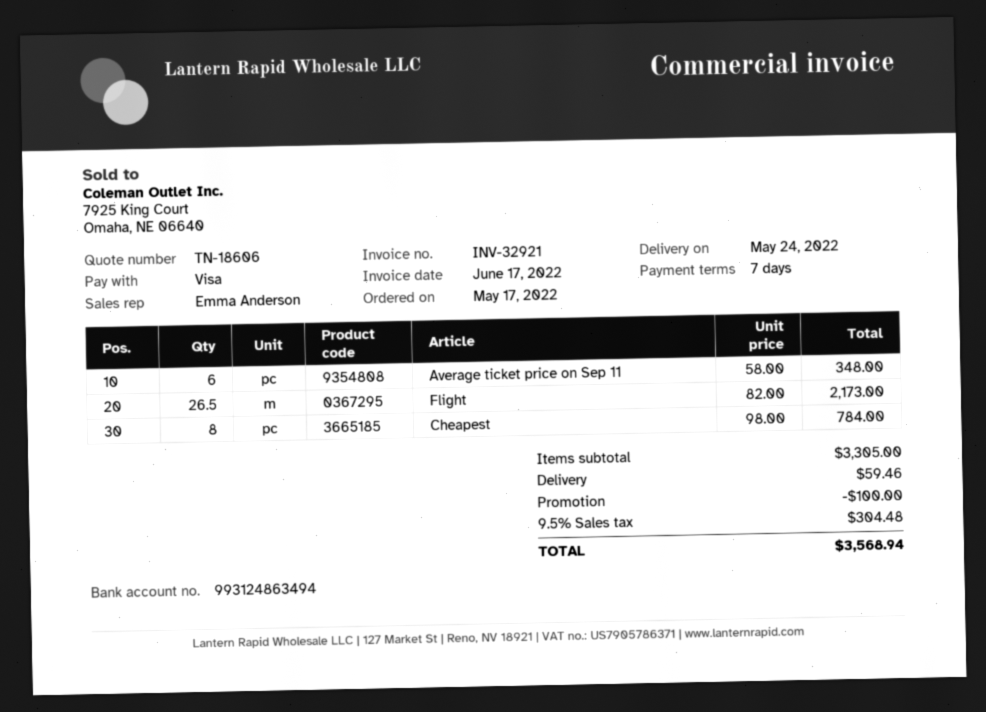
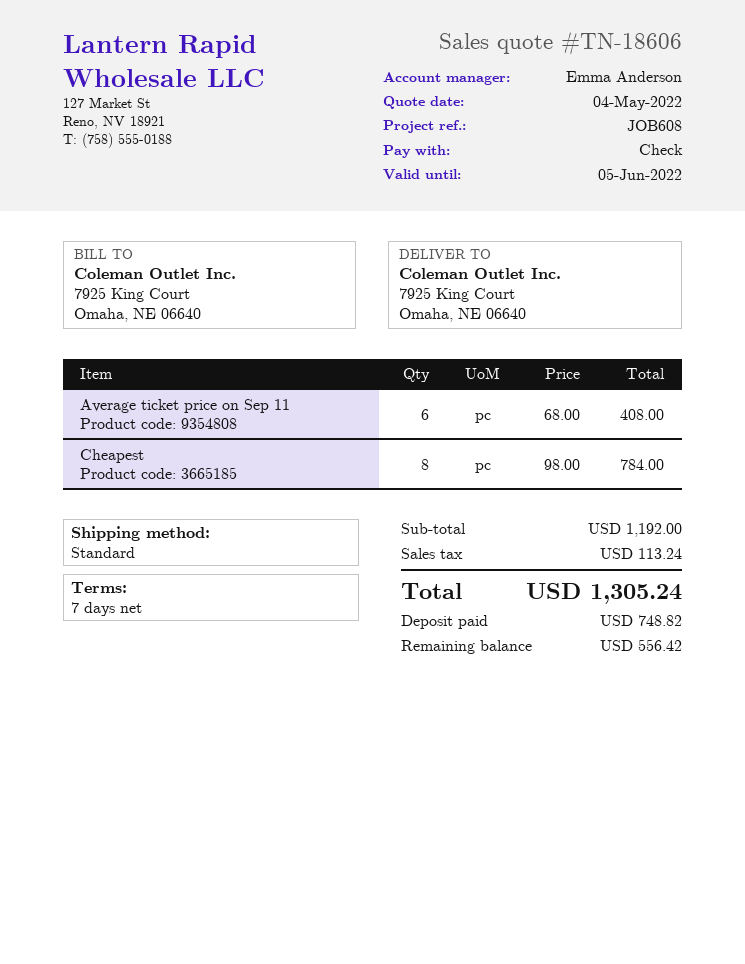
payment method: Visa -> cheque
Average ticket price on Sep 11: 6 x 58.00 = 348.00 -> 6 x 68.00 = 408.00
Flight: 26.5 x 82.00 = 2173.00 -> none
subtotal: 3305.00 -> 1192.00
discount: 100.00 -> none
shipping: 59.46 -> none
tax: 304.48 -> 113.24
total: 3568.94 -> 1305.24

